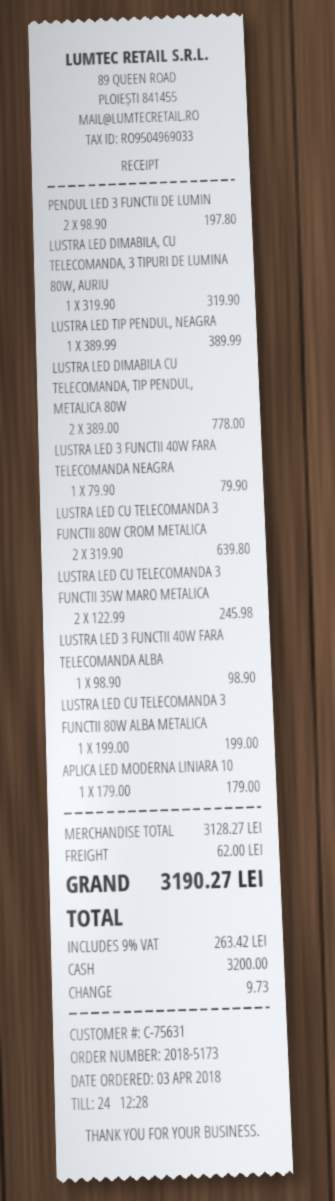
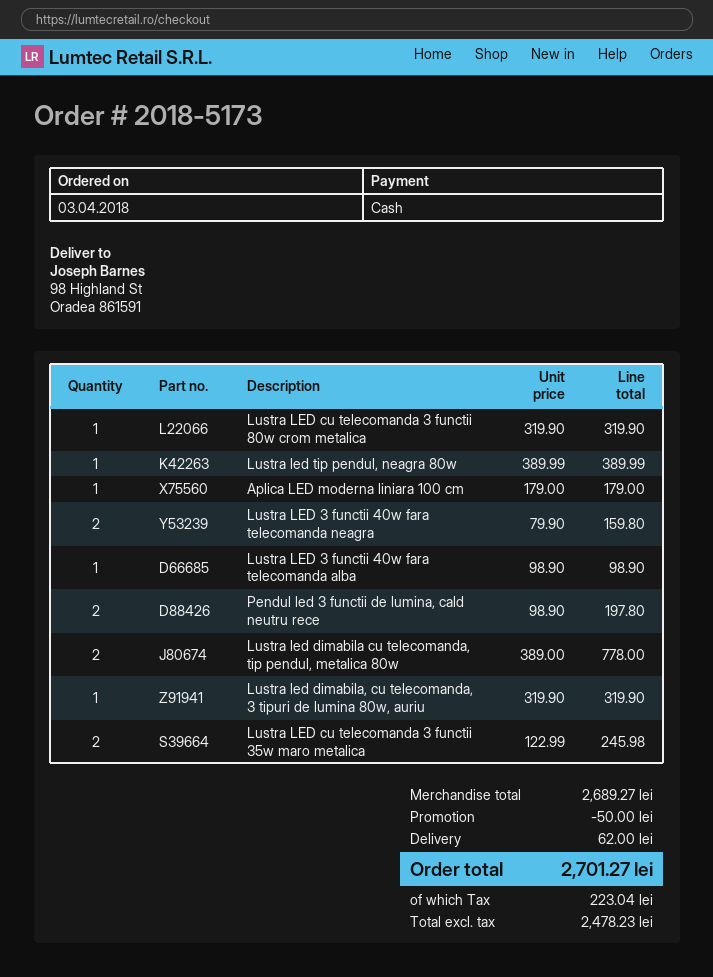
LUSTRA LED 3 FUNCTII 40W FARA TELECOMANDA NEAGRA: 1 x 79.90 = 79.90 -> 2 x 79.90 = 159.80
LUSTRA LED CU TELECOMANDA 3 FUNCTII 80W CROM METALICA: 2 x 319.90 = 639.80 -> 1 x 319.90 = 319.90
LUSTRA LED CU TELECOMANDA 3 FUNCTII 80W ALBA METALICA: 1 x 199.00 = 199.00 -> none
subtotal: 3128.27 -> 2689.27
discount: none -> 50.00
tax: 263.42 -> 223.04
total: 3190.27 -> 2701.27

